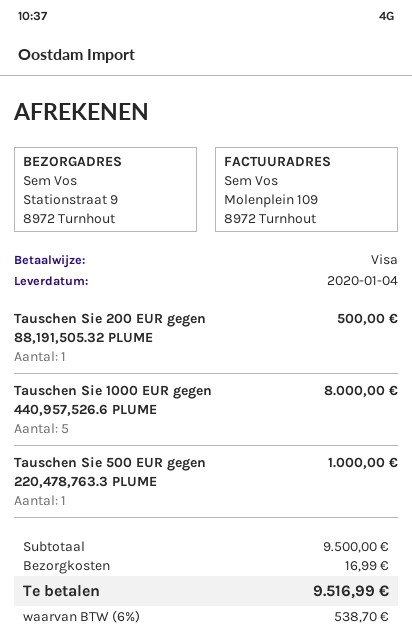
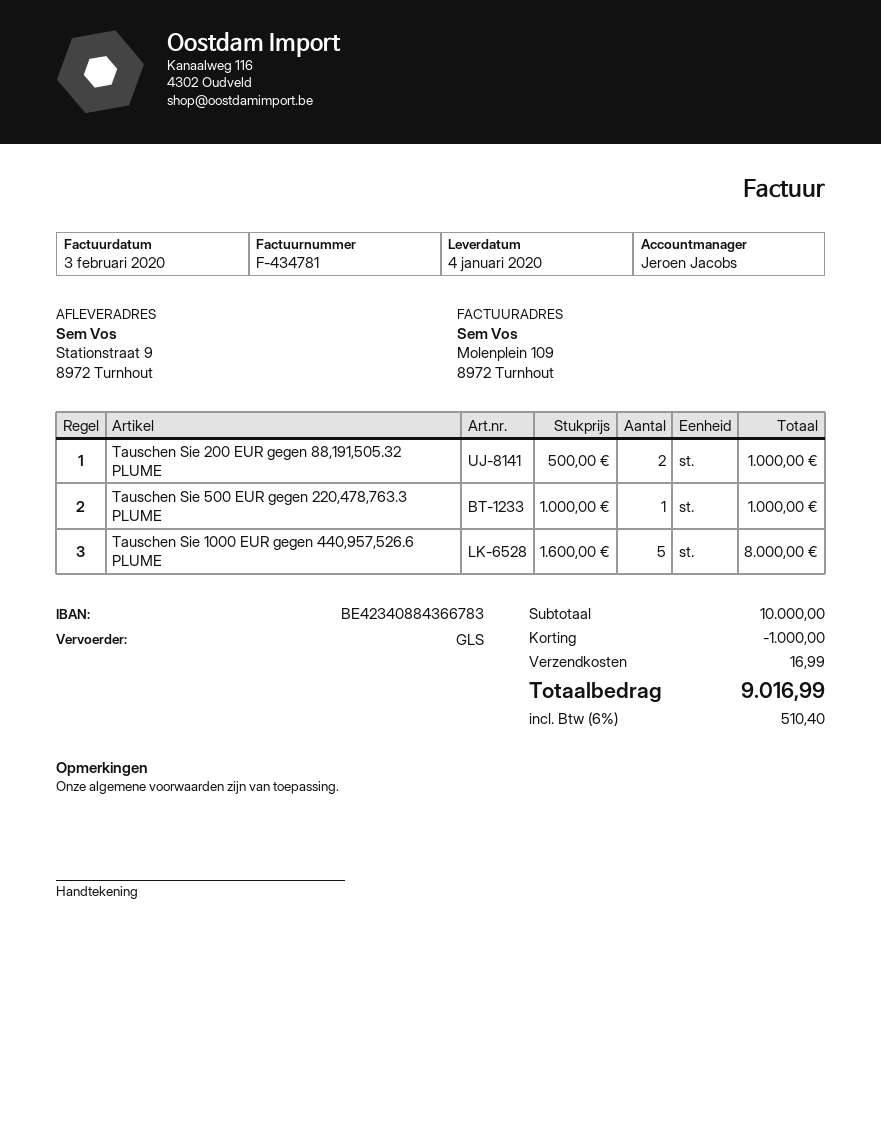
Tauschen Sie 200 EUR gegen 88,191,505.32 PLUME: 1 for 500.00 -> 2 for 1000.00
subtotal: 9500.00 -> 10000.00
discount: none -> 1000.00
tax: 6% = 538.70 -> 6% = 510.40
total: 9516.99 -> 9016.99

